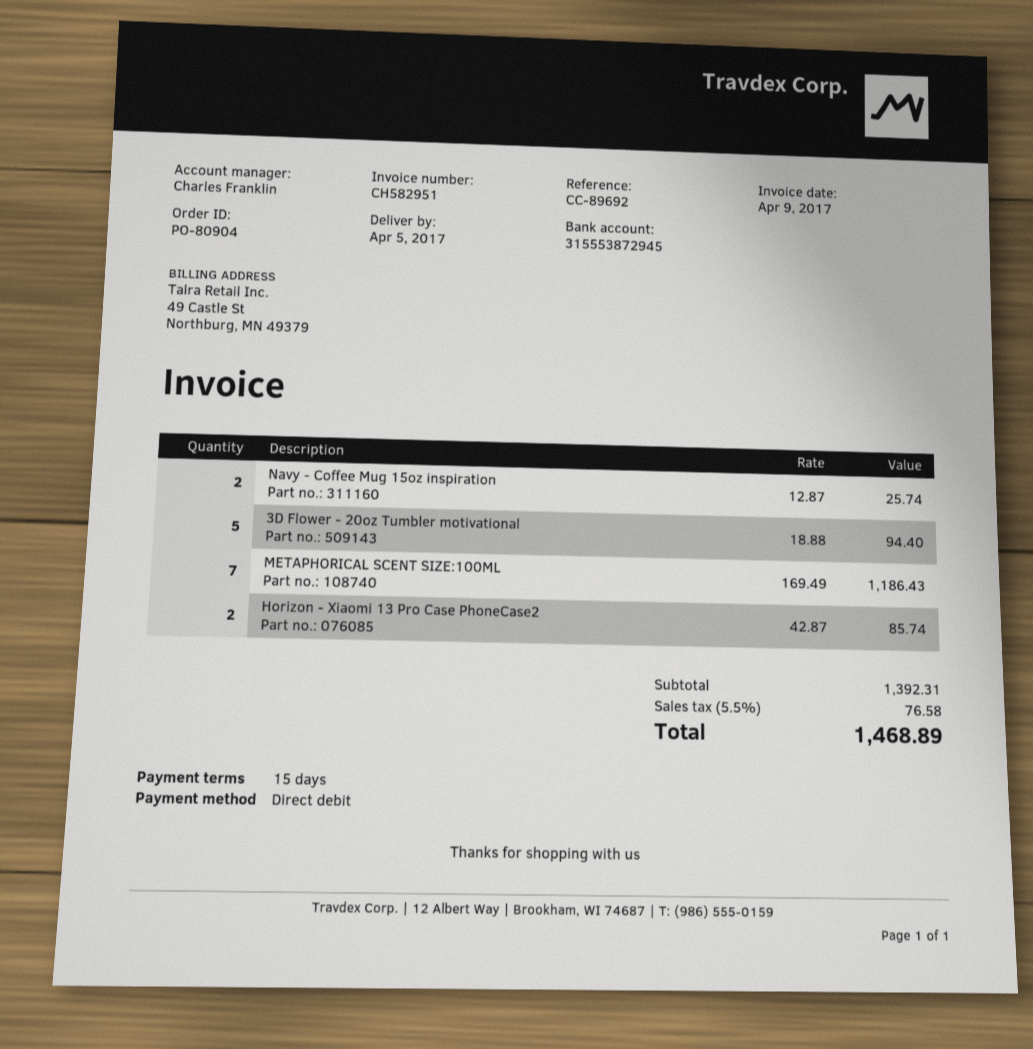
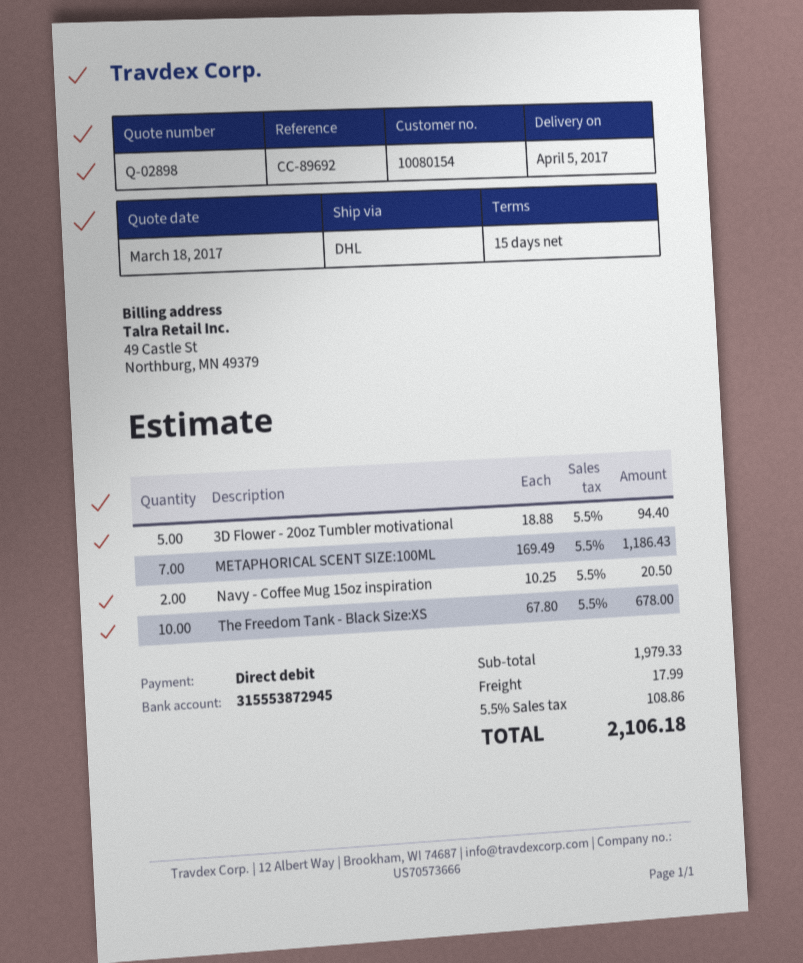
Navy - Coffee Mug 15oz inspiration: 2 x 12.87 = 25.74 -> 2 x 10.25 = 20.50
Horizon - Xiaomi 13 Pro Case PhoneCase2: 2 x 42.87 = 85.74 -> none
The Freedom Tank - Black Size:XS: none -> 10 x 67.80 = 678.00
subtotal: 1392.31 -> 1979.33
shipping: none -> 17.99
tax: 5.5% = 76.58 -> 5.5% = 108.86
total: 1468.89 -> 2106.18

